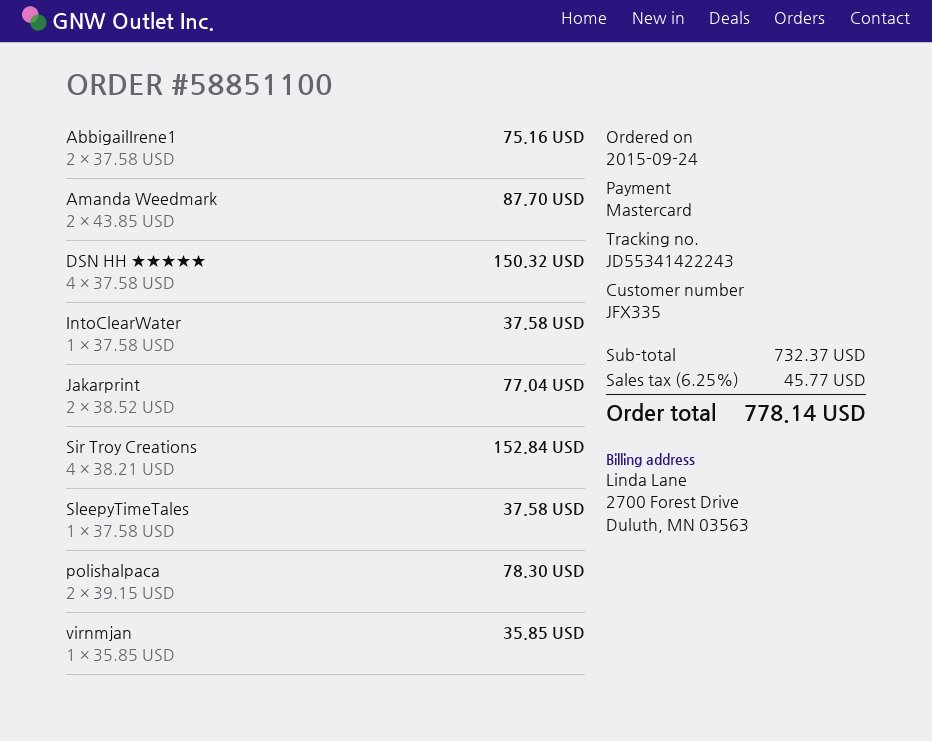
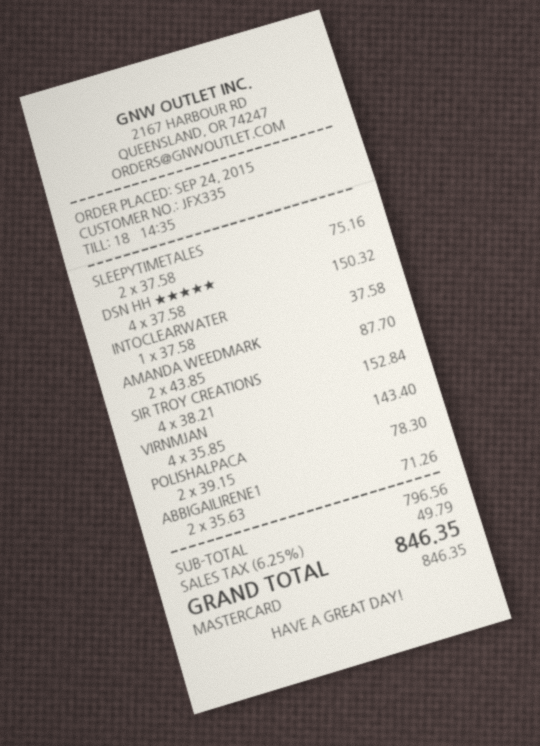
AbbigailIrene1: 2 x 37.58 = 75.16 -> 2 x 35.63 = 71.26
Jakarprint: 2 x 38.52 = 77.04 -> none
SleepyTimeTales: 1 x 37.58 = 37.58 -> 2 x 37.58 = 75.16
virnmjan: 1 x 35.85 = 35.85 -> 4 x 35.85 = 143.40
subtotal: 732.37 -> 796.56
tax: 6.25% = 45.77 -> 6.25% = 49.79
total: 778.14 -> 846.35

